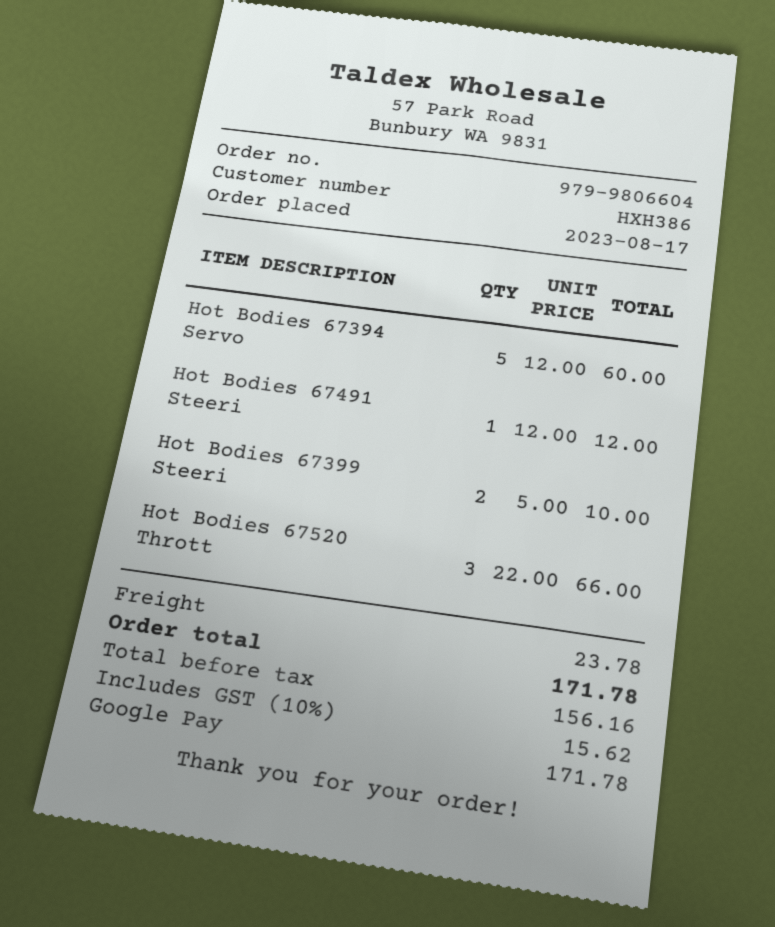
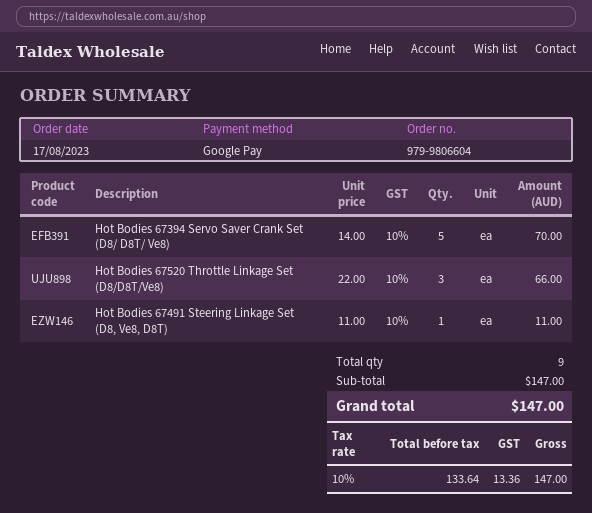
Hot Bodies 67394 Servo: 5 x 12.00 = 60.00 -> 5 x 14.00 = 70.00
Hot Bodies 67491 Steeri: 1 x 12.00 = 12.00 -> 1 x 11.00 = 11.00
Hot Bodies 67399 Steeri: 2 x 5.00 = 10.00 -> none
shipping: 23.78 -> none
net: 156.16 -> 133.64
tax: 10% = 15.62 -> 10% = 13.36
total: 171.78 -> 147.00

